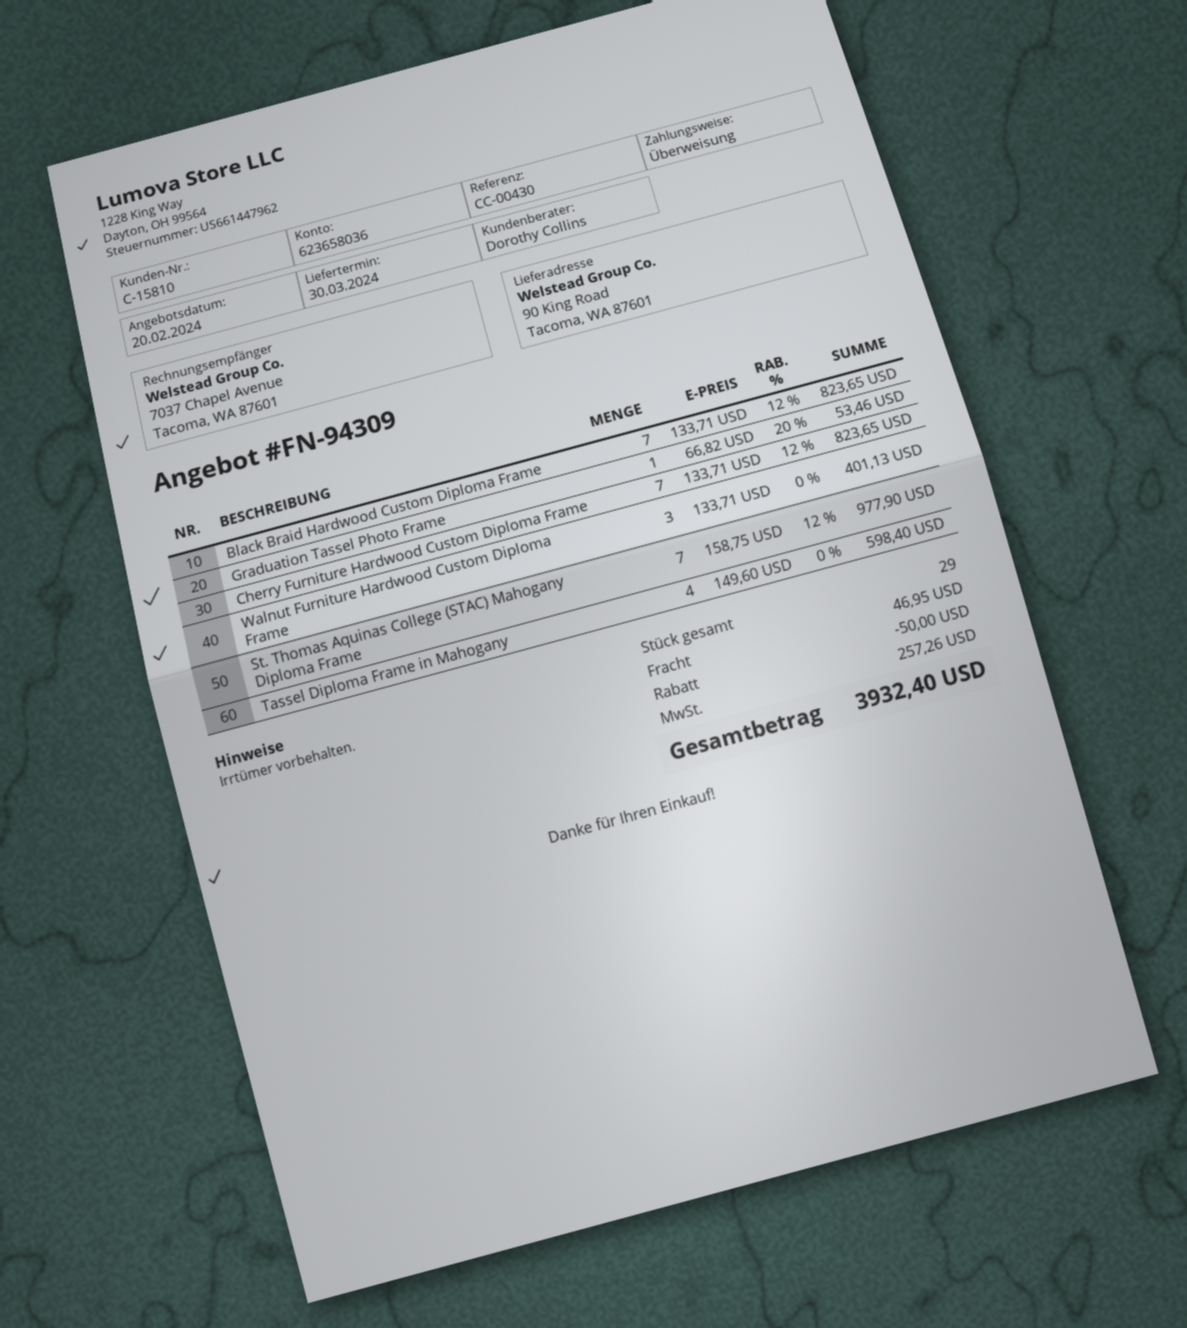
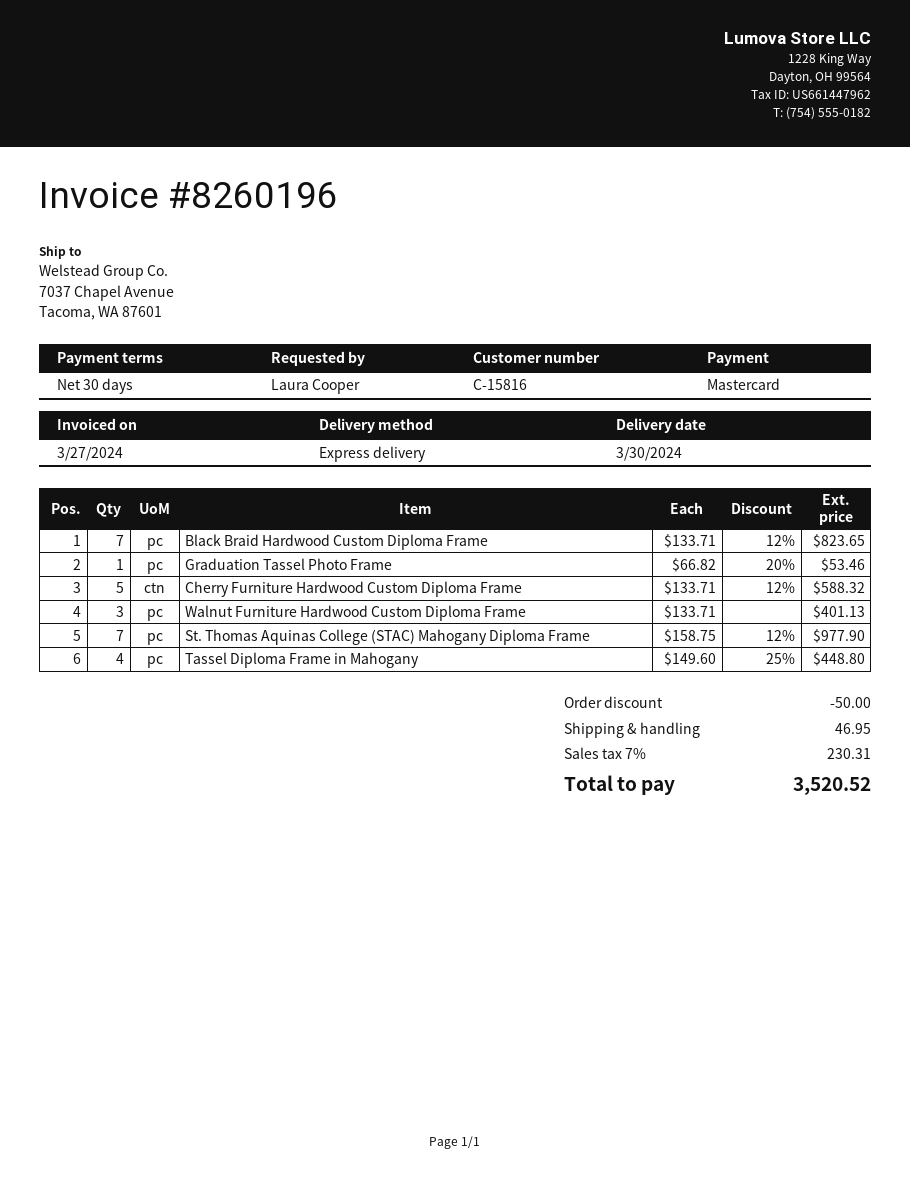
customer number: C-15810 -> C-15816
payment method: bank transfer -> Mastercard
ship to: 90 King Road, Tacoma, WA 87601 -> 7037 Chapel Avenue, Tacoma, WA 87601
Cherry Furniture Hardwood Custom Diploma Frame: 7 x 133.71 - 12% = 823.65 -> 5 x 133.71 - 12% = 588.32
Tassel Diploma Frame in Mahogany: 4 x 149.60 = 598.40 -> 4 x 149.60 - 25% = 448.80
tax: 257.26 -> 230.31
total: 3932.40 -> 3520.52

